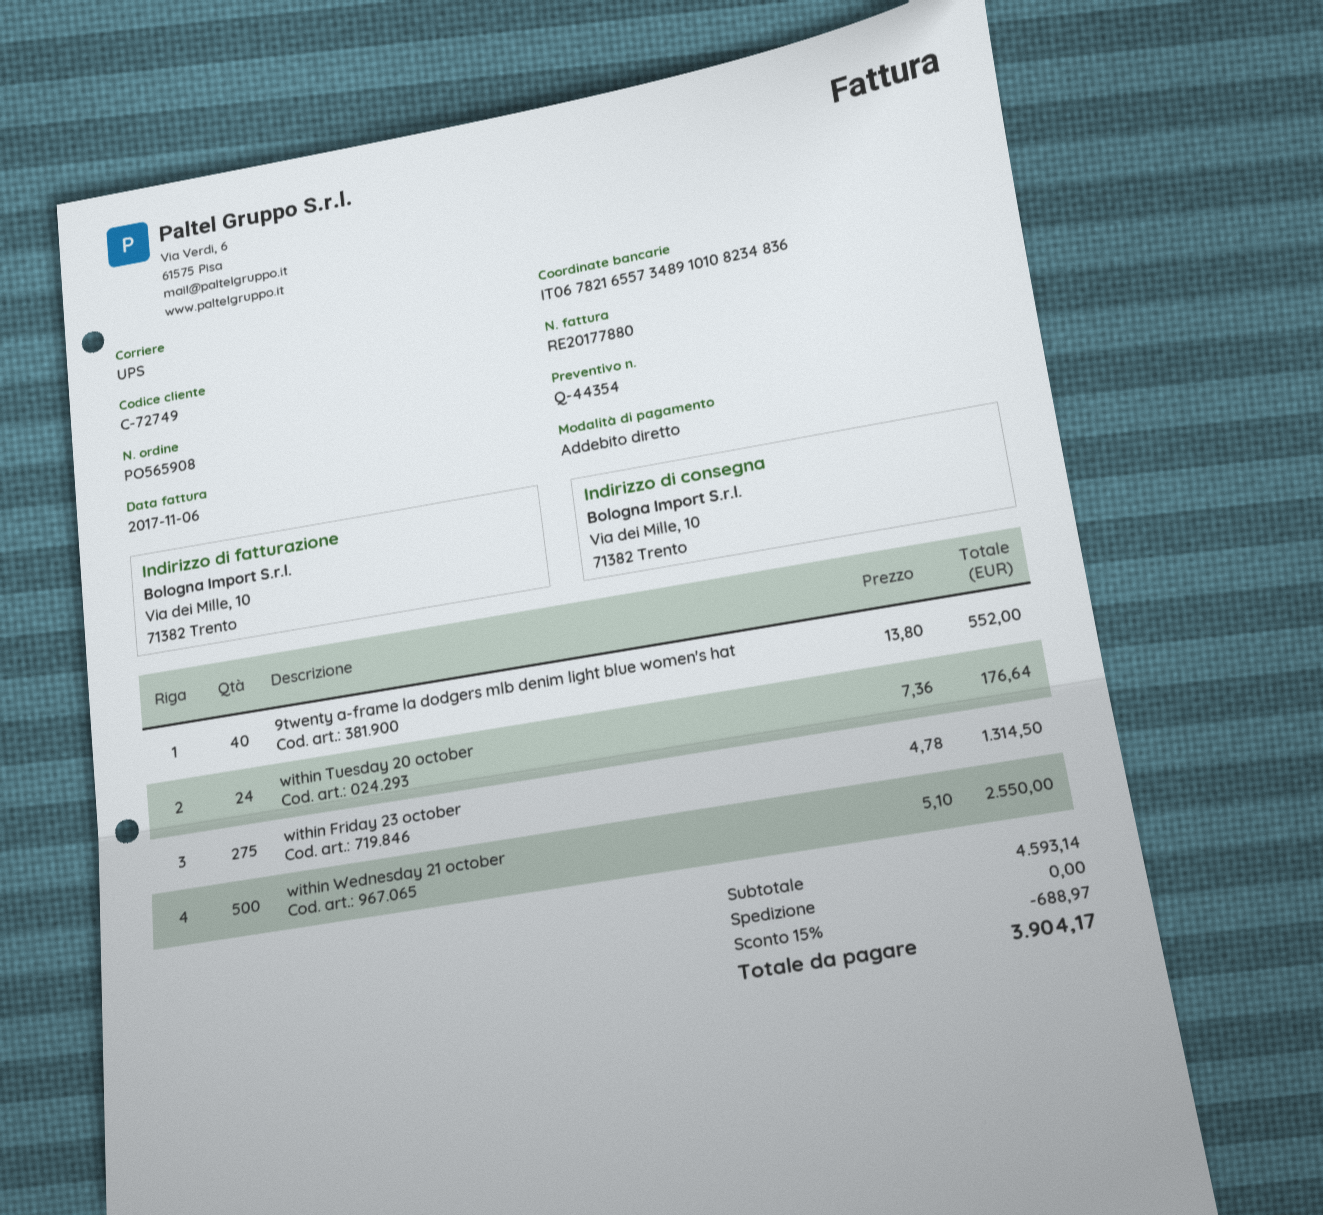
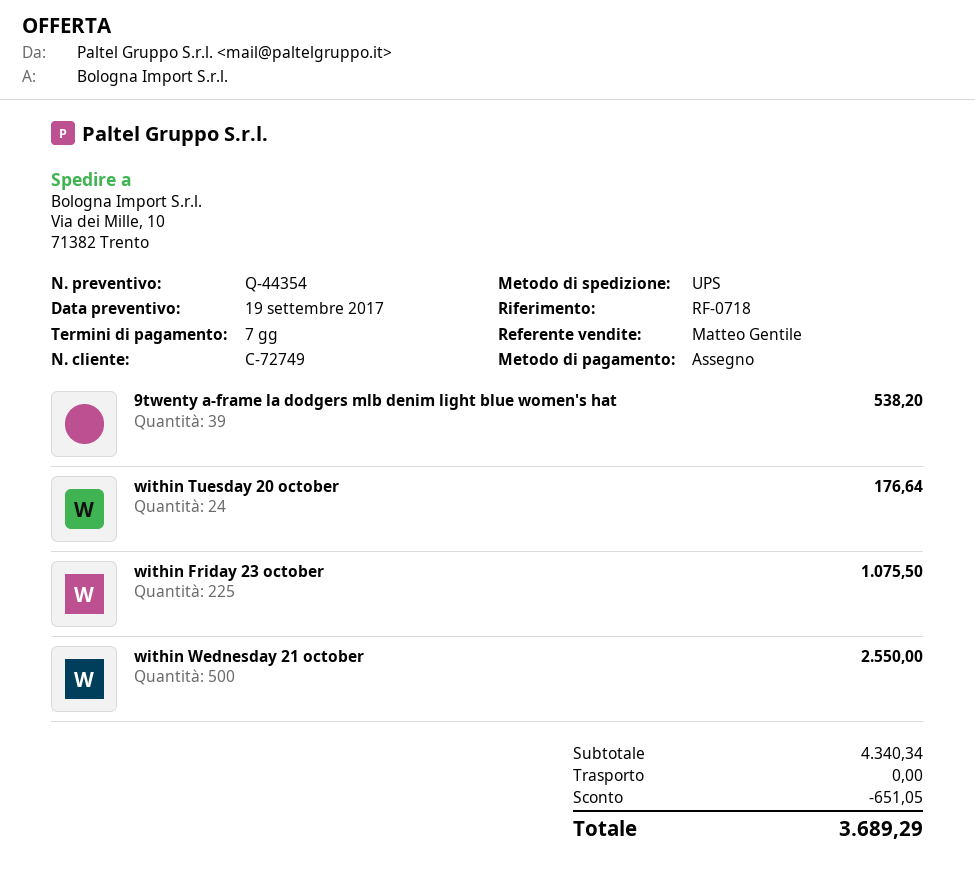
payment method: direct debit -> cheque
9twenty a-frame la dodgers mlb denim light blue women's hat: 40 for 552.00 -> 39 for 538.20
within Friday 23 october: 275 for 1314.50 -> 225 for 1075.50
subtotal: 4593.14 -> 4340.34
discount: 688.97 -> 651.05
total: 3904.17 -> 3689.29

